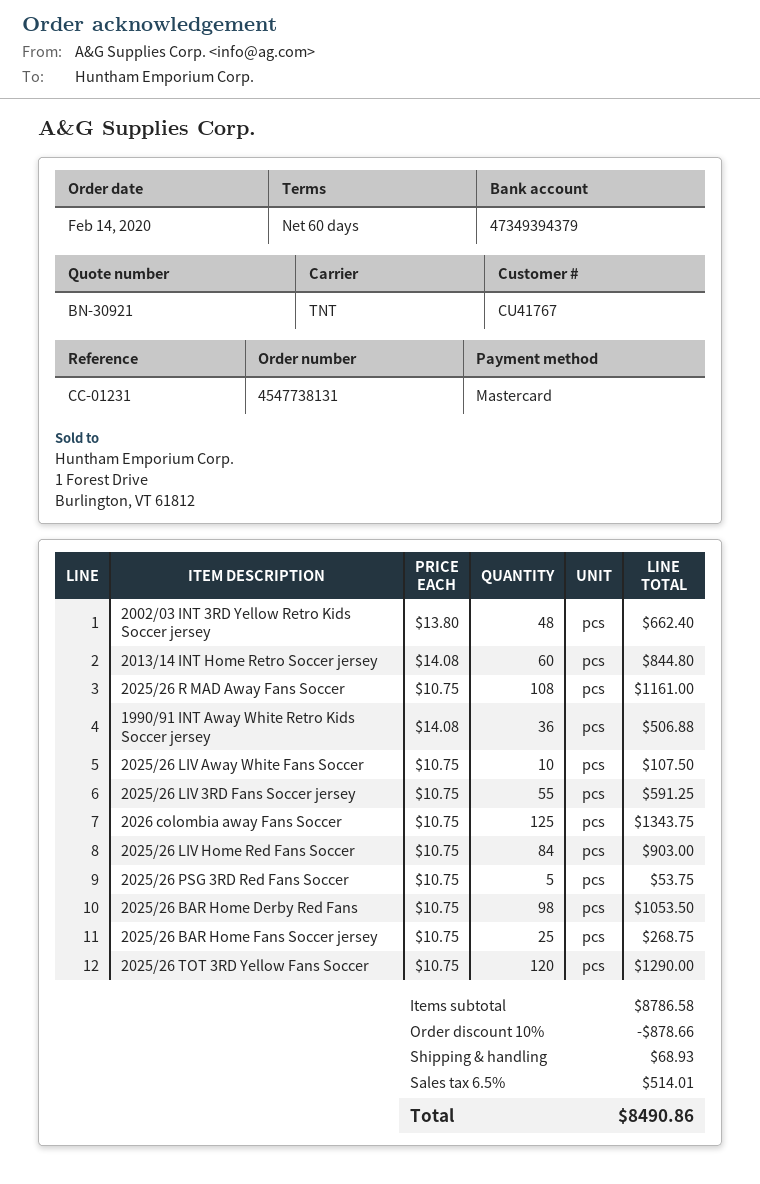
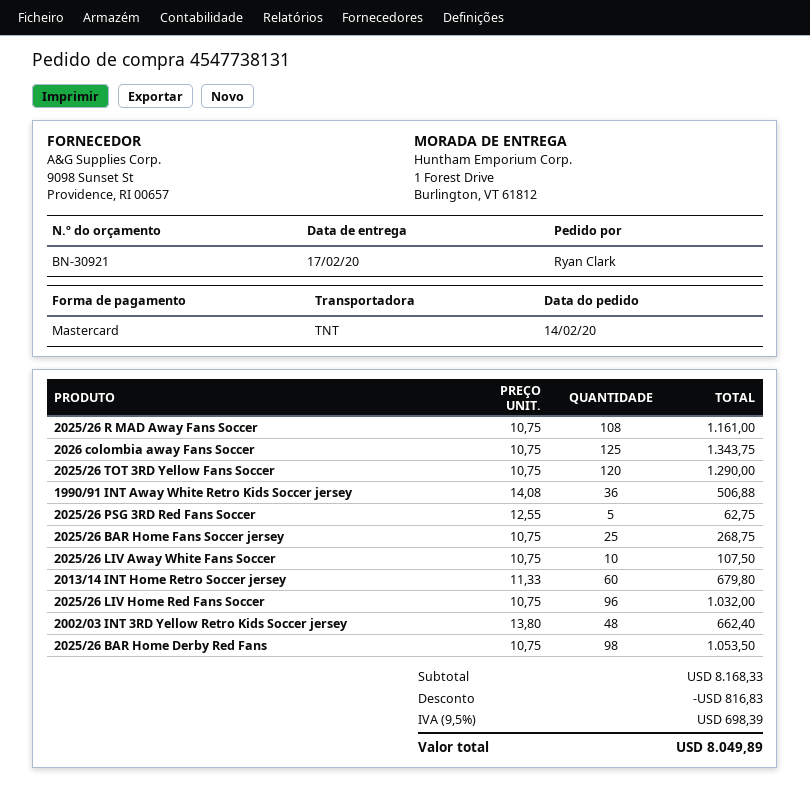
2013/14 INT Home Retro Soccer jersey: 60 x 14.08 = 844.80 -> 60 x 11.33 = 679.80
2025/26 LIV 3RD Fans Soccer jersey: 55 x 10.75 = 591.25 -> none
2025/26 LIV Home Red Fans Soccer: 84 x 10.75 = 903.00 -> 96 x 10.75 = 1032.00
2025/26 PSG 3RD Red Fans Soccer: 5 x 10.75 = 53.75 -> 5 x 12.55 = 62.75
subtotal: 8786.58 -> 8168.33
discount: 878.66 -> 816.83
shipping: 68.93 -> none
tax: 6.5% = 514.01 -> 9.5% = 698.39
total: 8490.86 -> 8049.89

